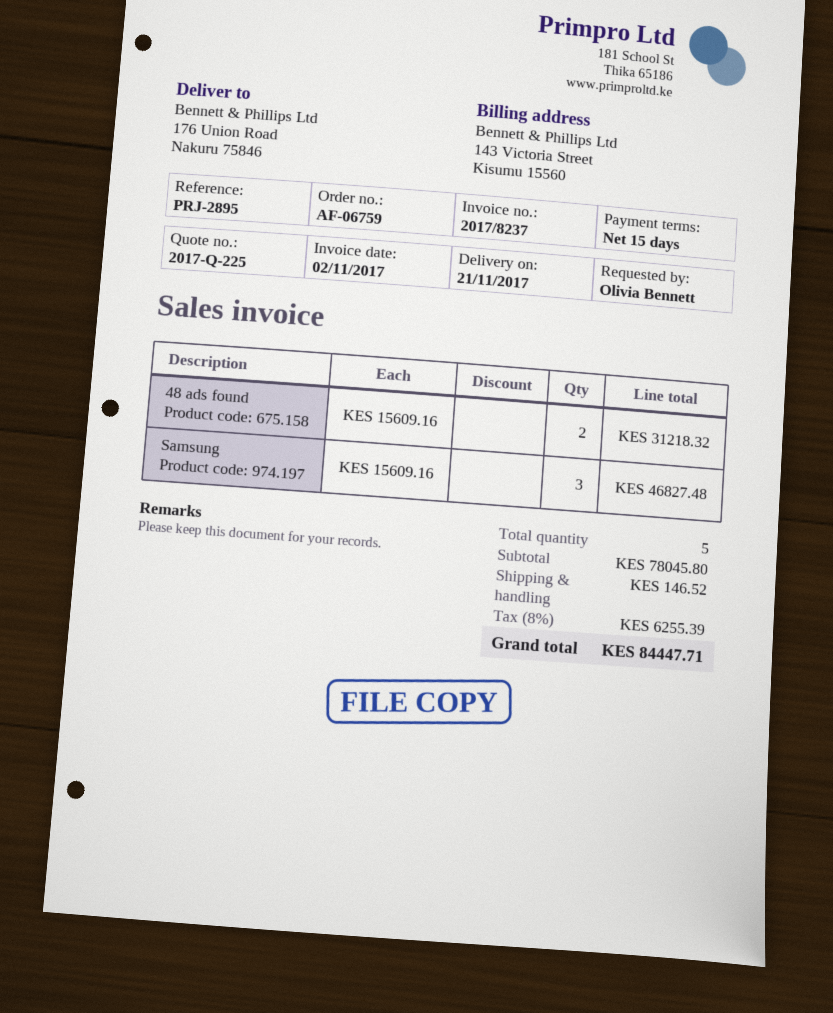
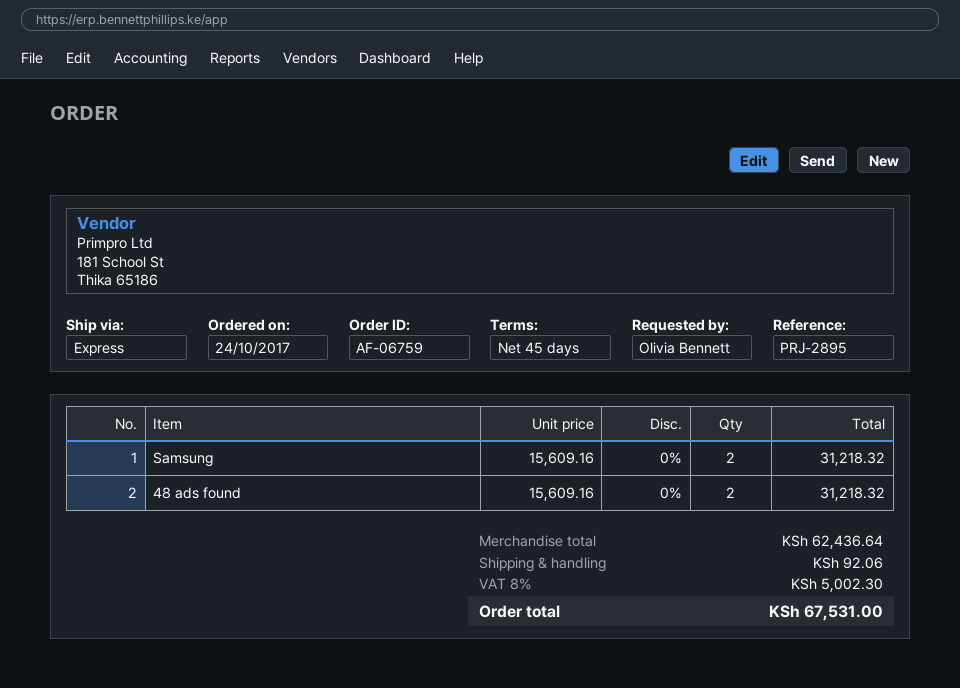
payment terms: 15 days -> 45 days
Samsung: 3 x 15609.16 = 46827.48 -> 2 x 15609.16 = 31218.32
subtotal: 78045.80 -> 62436.64
shipping: 146.52 -> 92.06
tax: 8% = 6255.39 -> 8% = 5002.30
total: 84447.71 -> 67531.00

